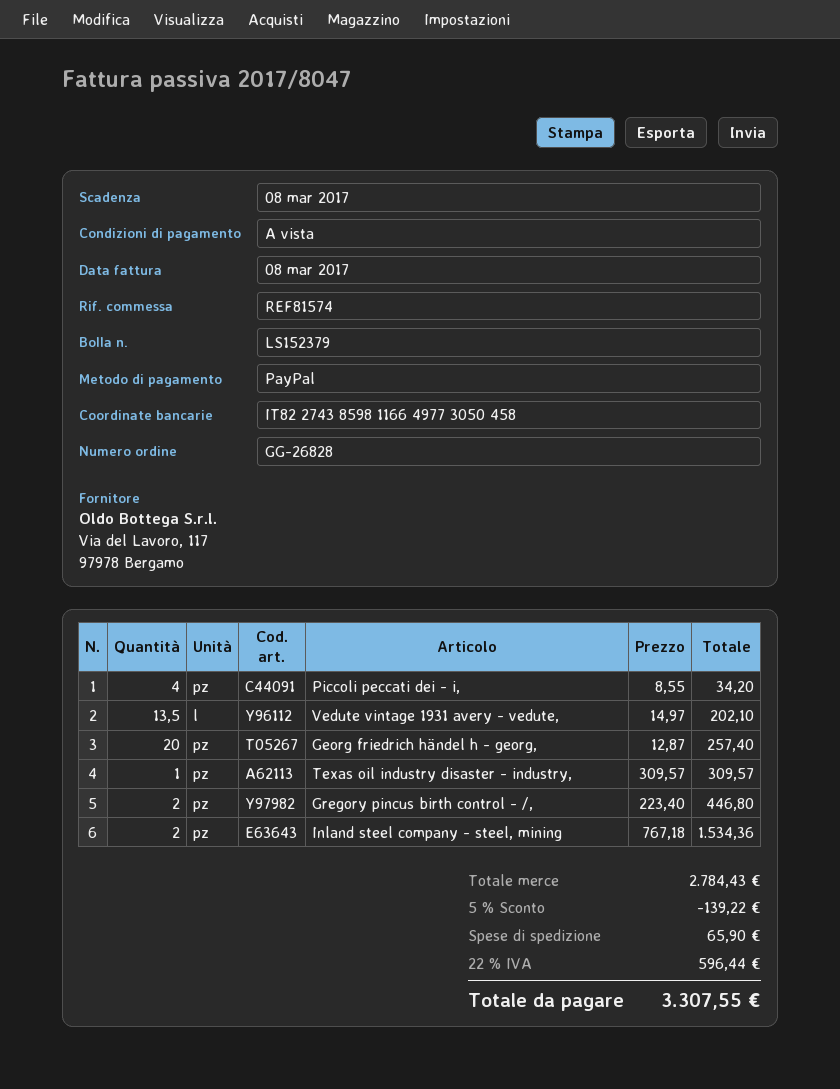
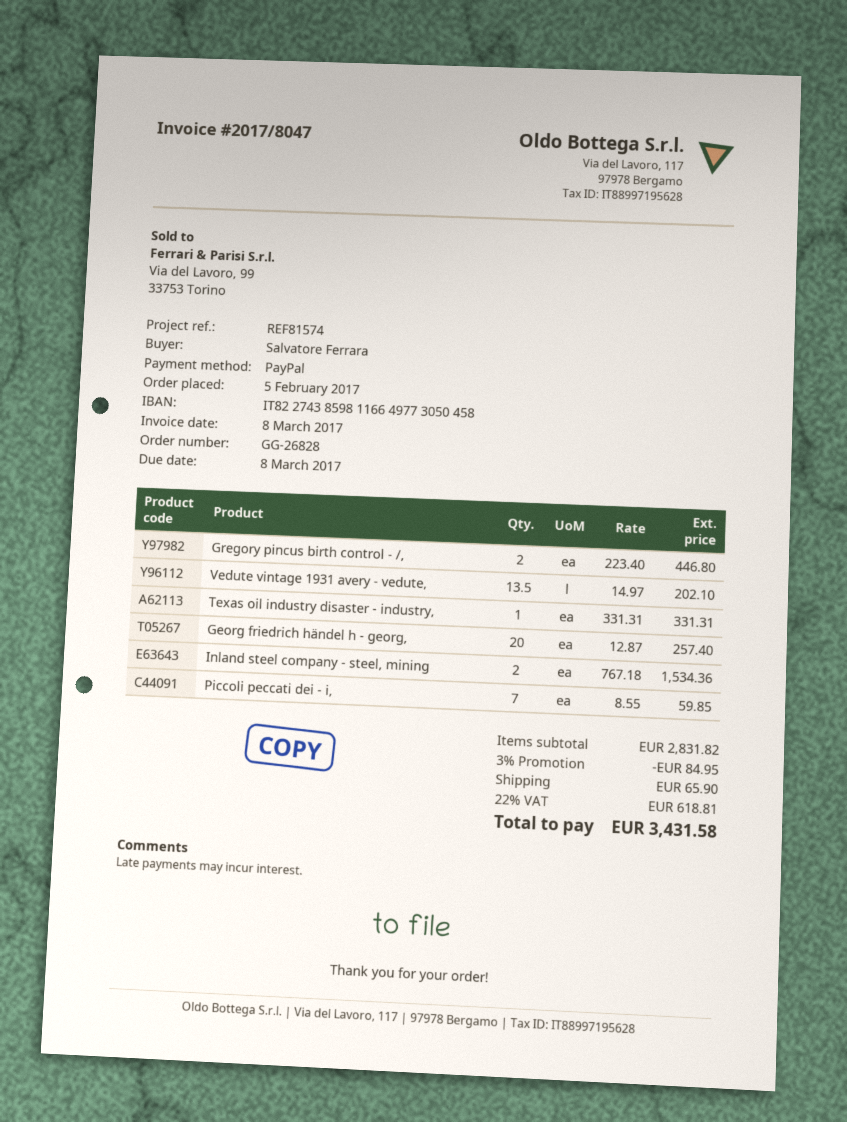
Piccoli peccati dei - i,: 4 x 8.55 = 34.20 -> 7 x 8.55 = 59.85
Texas oil industry disaster - industry,: 1 x 309.57 = 309.57 -> 1 x 331.31 = 331.31
subtotal: 2784.43 -> 2831.82
discount: 5% = 139.22 -> 3% = 84.95
tax: 22% = 596.44 -> 22% = 618.81
total: 3307.55 -> 3431.58

